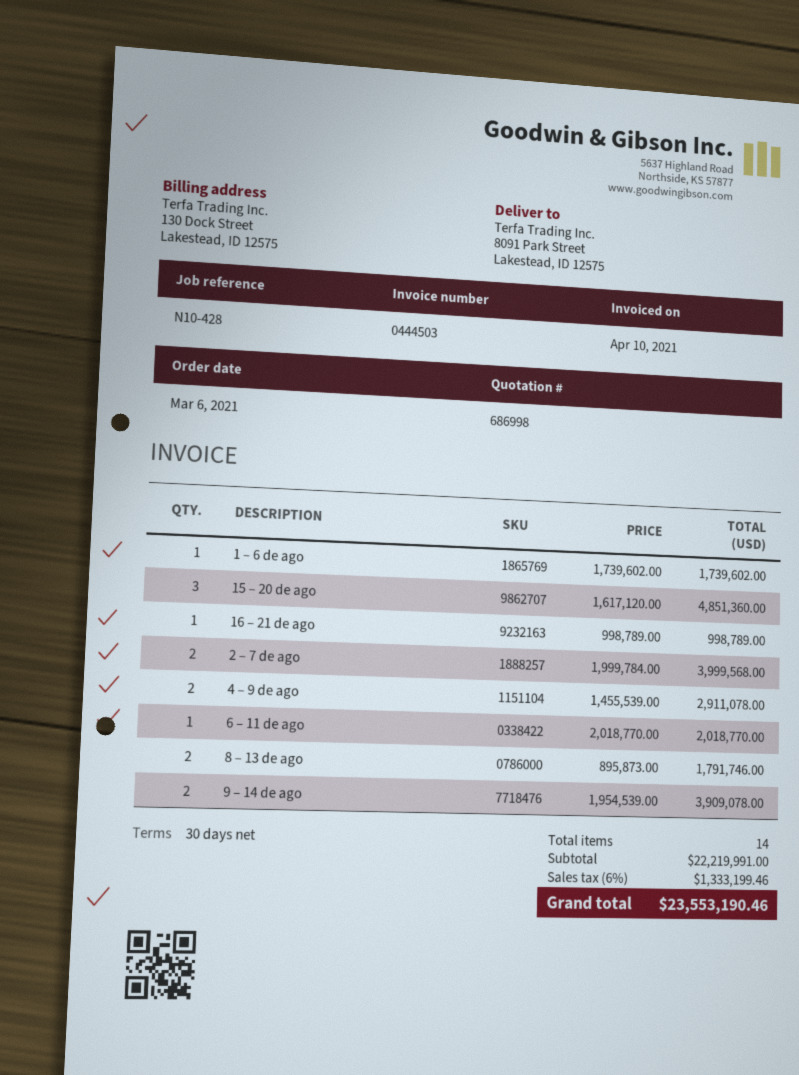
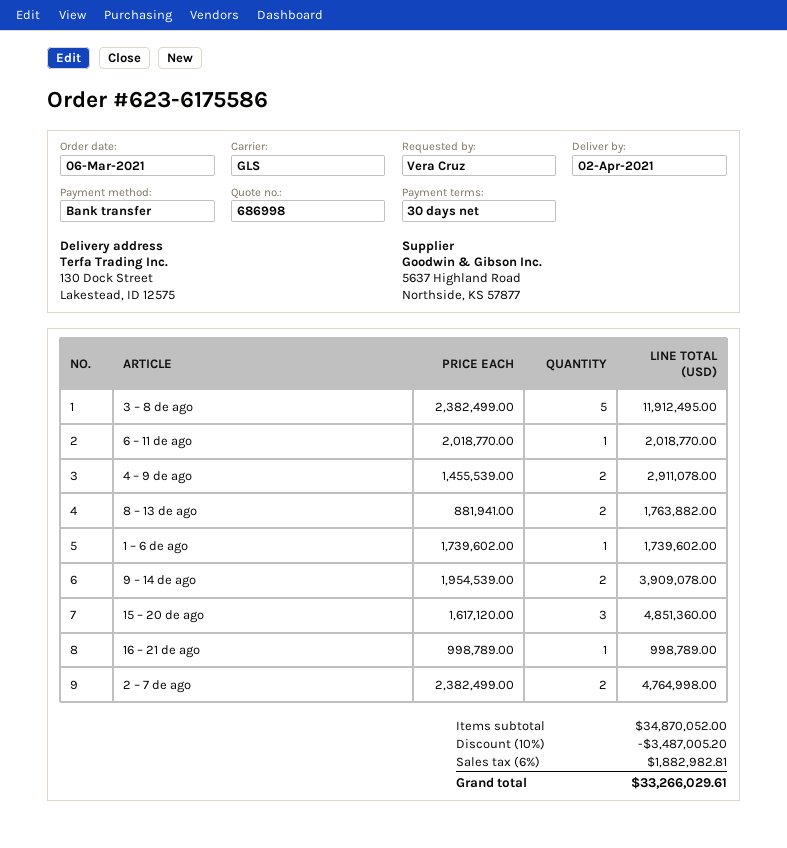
ship to: 8091 Park Street, Lakestead, ID 12575 -> 130 Dock Street, Lakestead, ID 12575
2 – 7 de ago: 2 x 1999784.00 = 3999568.00 -> 2 x 2382499.00 = 4764998.00
8 – 13 de ago: 2 x 895873.00 = 1791746.00 -> 2 x 881941.00 = 1763882.00
3 – 8 de ago: none -> 5 x 2382499.00 = 11912495.00
subtotal: 22219991.00 -> 34870052.00
discount: none -> 10% = 3487005.20
tax: 6% = 1333199.46 -> 6% = 1882982.81
total: 23553190.46 -> 33266029.61

